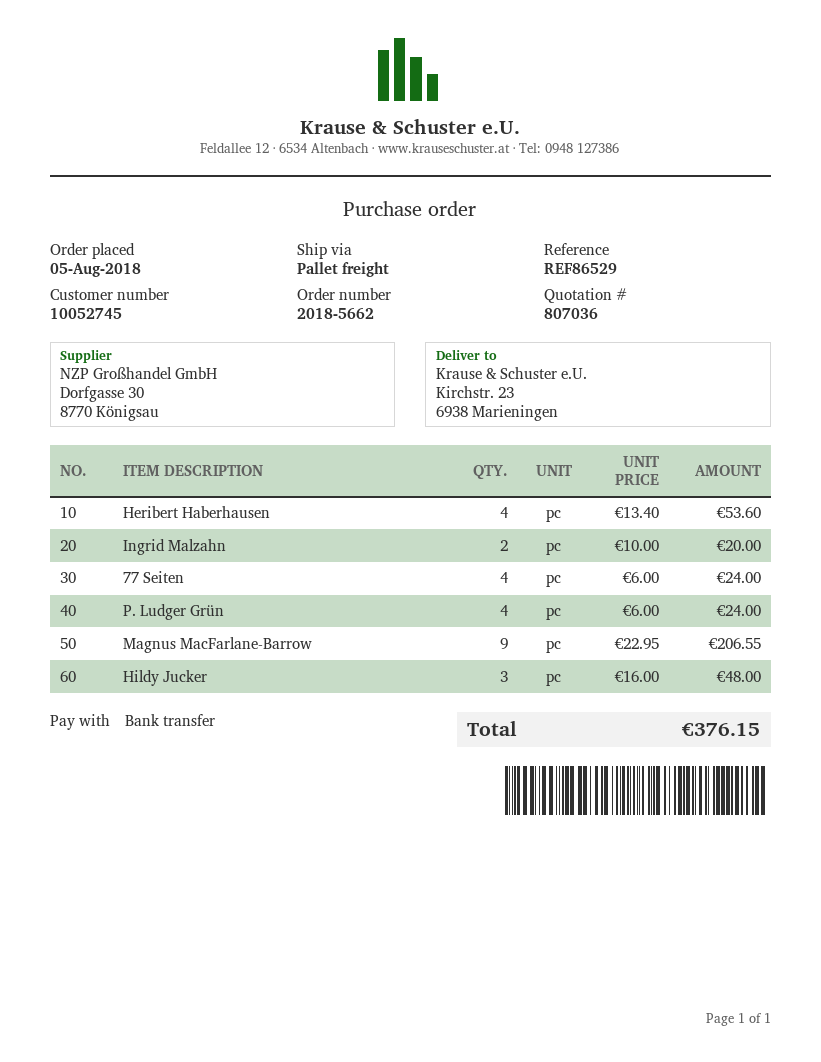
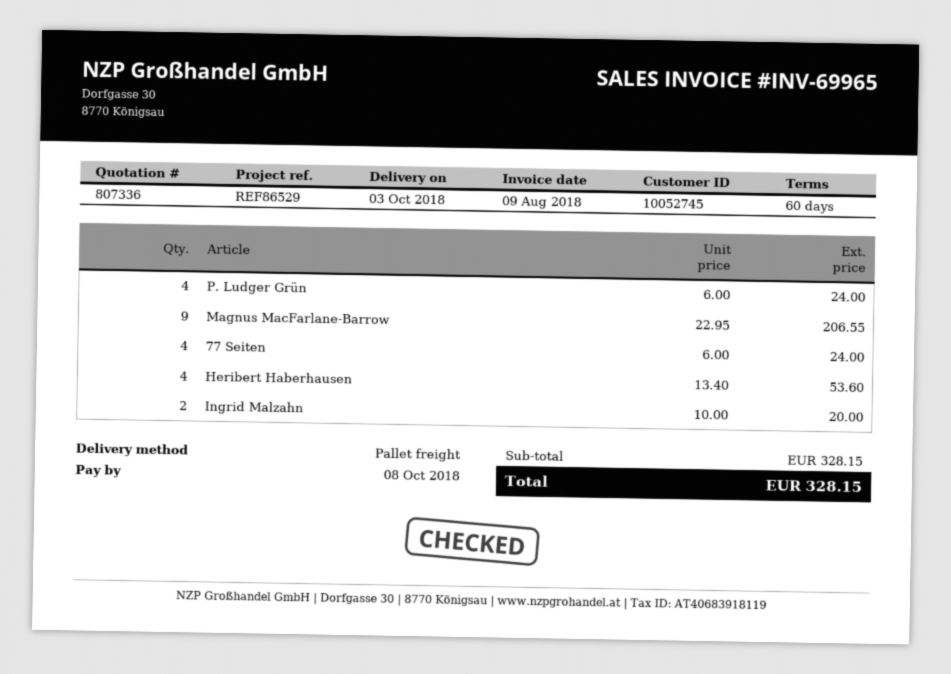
quote number: 807036 -> 807336
Hildy Jucker: 3 x 16.00 = 48.00 -> none
total: 376.15 -> 328.15

